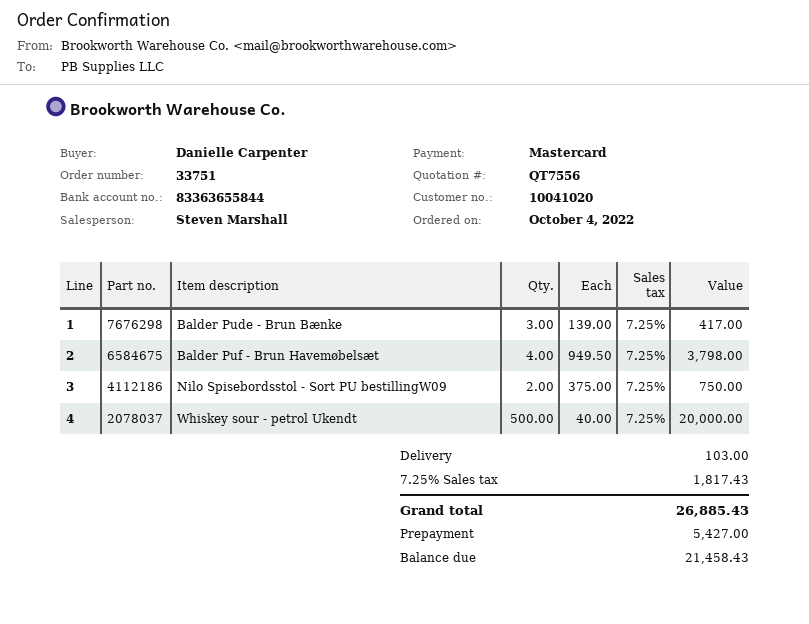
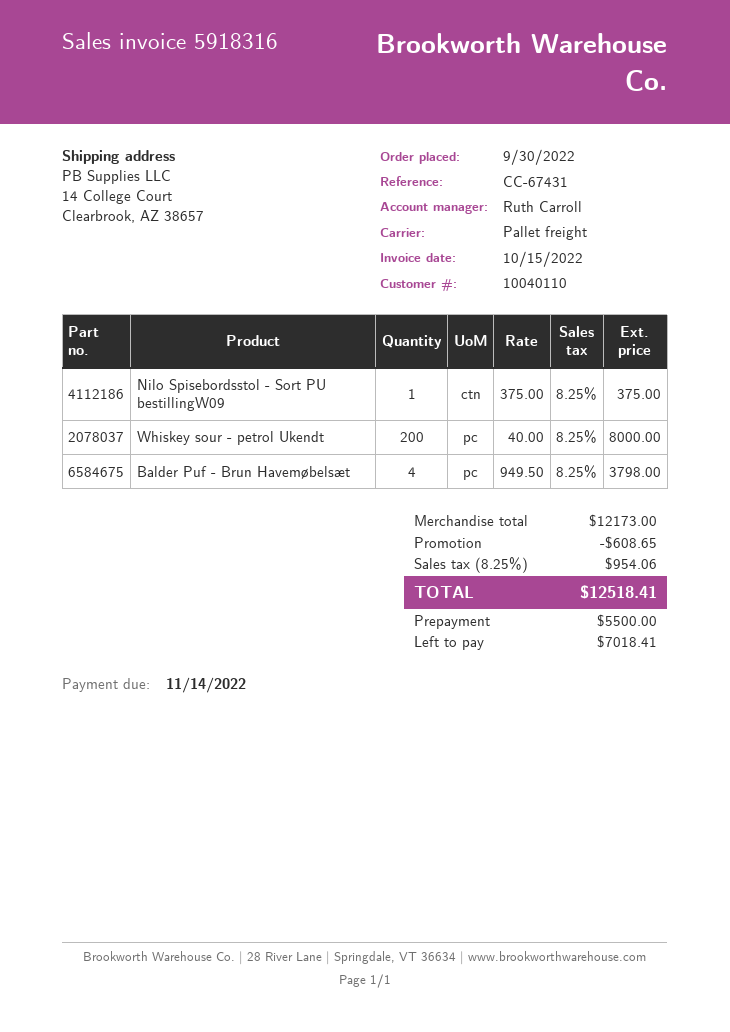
order date: 2022-10-04 -> 2022-09-30
customer number: 10041020 -> 10040110
sales rep: Steven Marshall -> Ruth Carroll
Balder Pude - Brun Bænke: 3 x 139.00 = 417.00 -> none
Nilo Spisebordsstol - Sort PU bestillingW09: 2 x 375.00 = 750.00 -> 1 x 375.00 = 375.00
Whiskey sour - petrol Ukendt: 500 x 40.00 = 20000.00 -> 200 x 40.00 = 8000.00
discount: none -> 608.65
shipping: 103.00 -> none
tax: 7.25% = 1817.43 -> 8.25% = 954.06
total: 26885.43 -> 12518.41
deposit: 5427.00 -> 5500.00
balance: 21458.43 -> 7018.41

